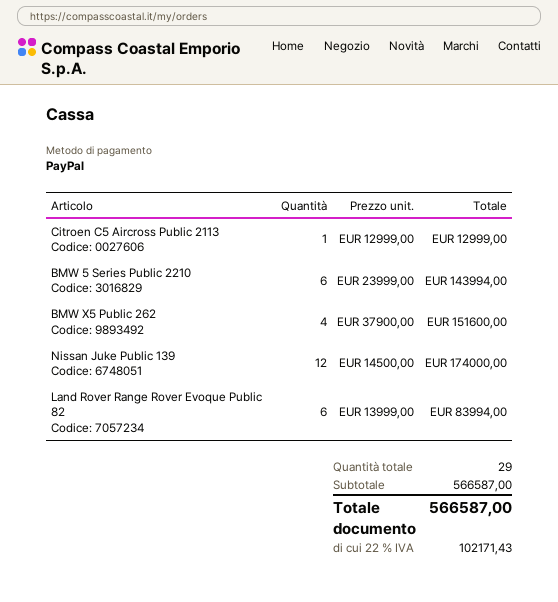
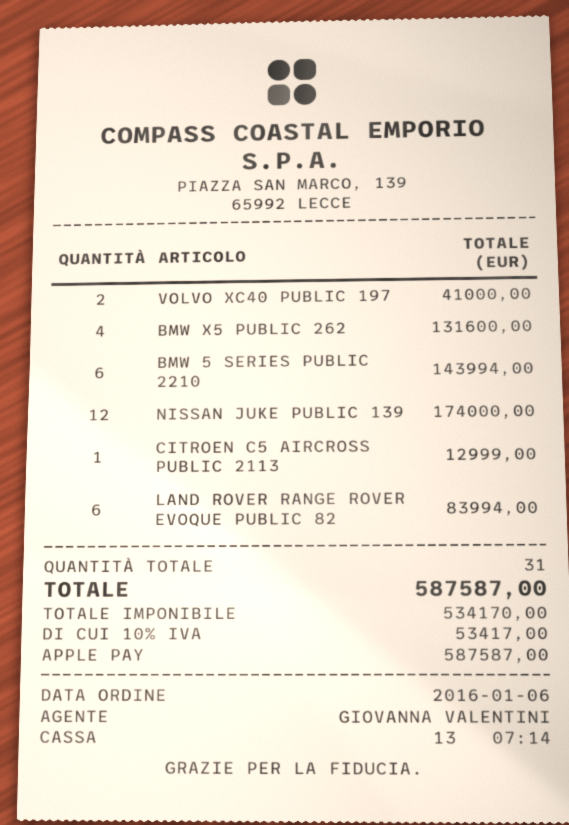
payment method: PayPal -> Apple Pay
BMW X5 Public 262: 4 for 151600.00 -> 4 for 131600.00
VOLVO XC40 PUBLIC 197: none -> 2 for 41000.00
total quantity: 29 -> 31
tax: 22% = 102171.43 -> 10% = 53417.00
total: 566587.00 -> 587587.00

